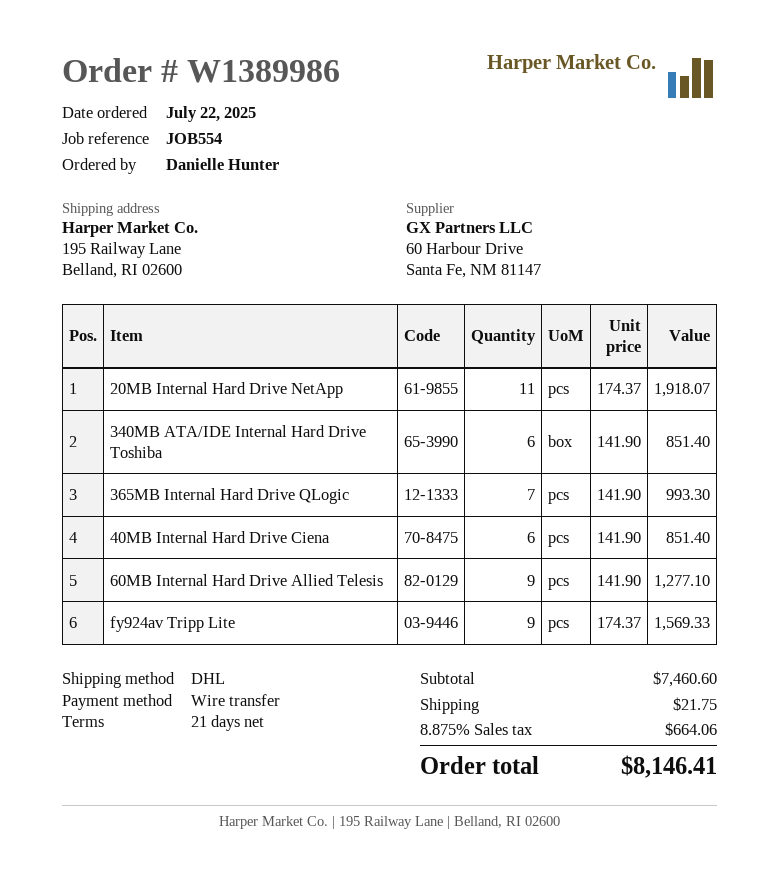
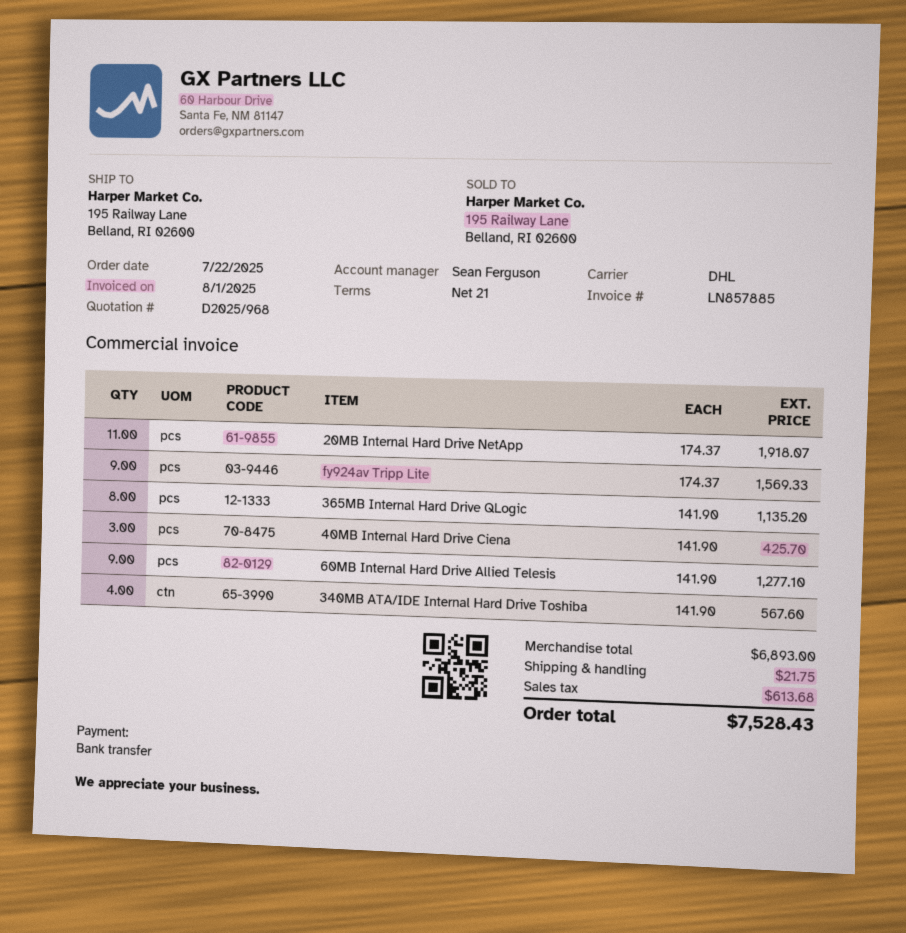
340MB ATA/IDE Internal Hard Drive Toshiba: 6 x 141.90 = 851.40 -> 4 x 141.90 = 567.60
365MB Internal Hard Drive QLogic: 7 x 141.90 = 993.30 -> 8 x 141.90 = 1135.20
40MB Internal Hard Drive Ciena: 6 x 141.90 = 851.40 -> 3 x 141.90 = 425.70
subtotal: 7460.60 -> 6893.00
tax: 664.06 -> 613.68
total: 8146.41 -> 7528.43

